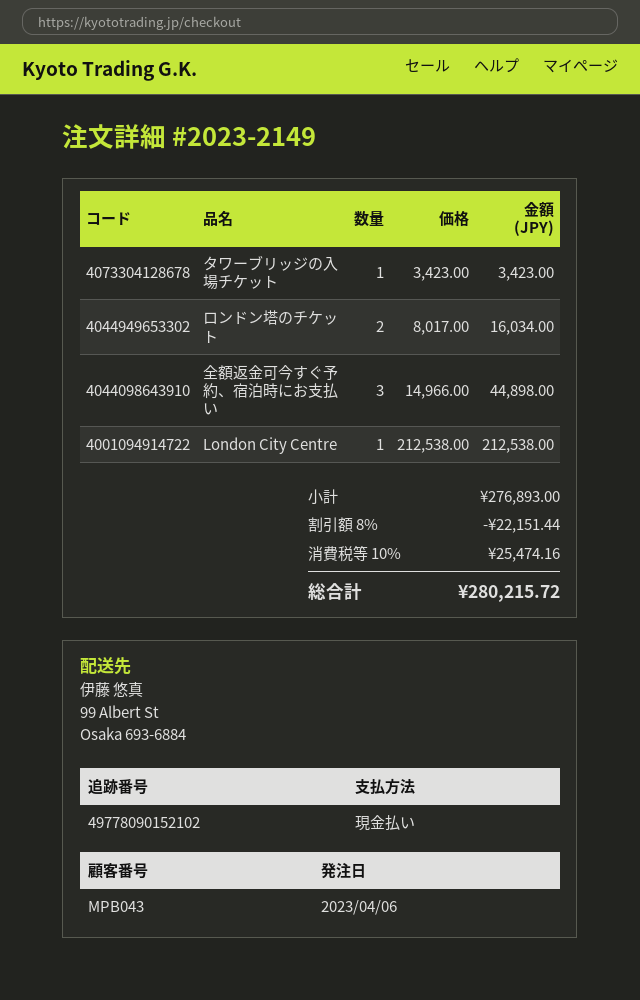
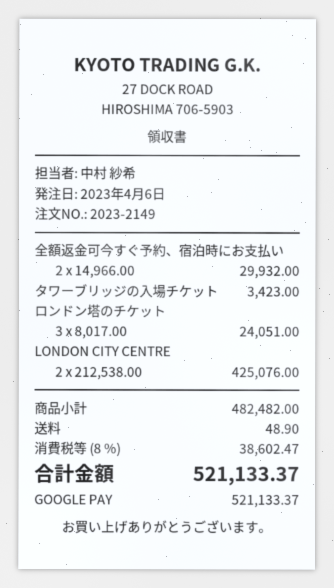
payment method: cash -> Google Pay
ロンドン塔のチケット: 2 x 8017.00 = 16034.00 -> 3 x 8017.00 = 24051.00
全額返金可今すぐ予約、宿泊時にお支払い: 3 x 14966.00 = 44898.00 -> 2 x 14966.00 = 29932.00
London City Centre: 1 x 212538.00 = 212538.00 -> 2 x 212538.00 = 425076.00
subtotal: 276893.00 -> 482482.00
discount: 8% = 22151.44 -> none
shipping: none -> 48.90
tax: 10% = 25474.16 -> 8% = 38602.47
total: 280215.72 -> 521133.37

